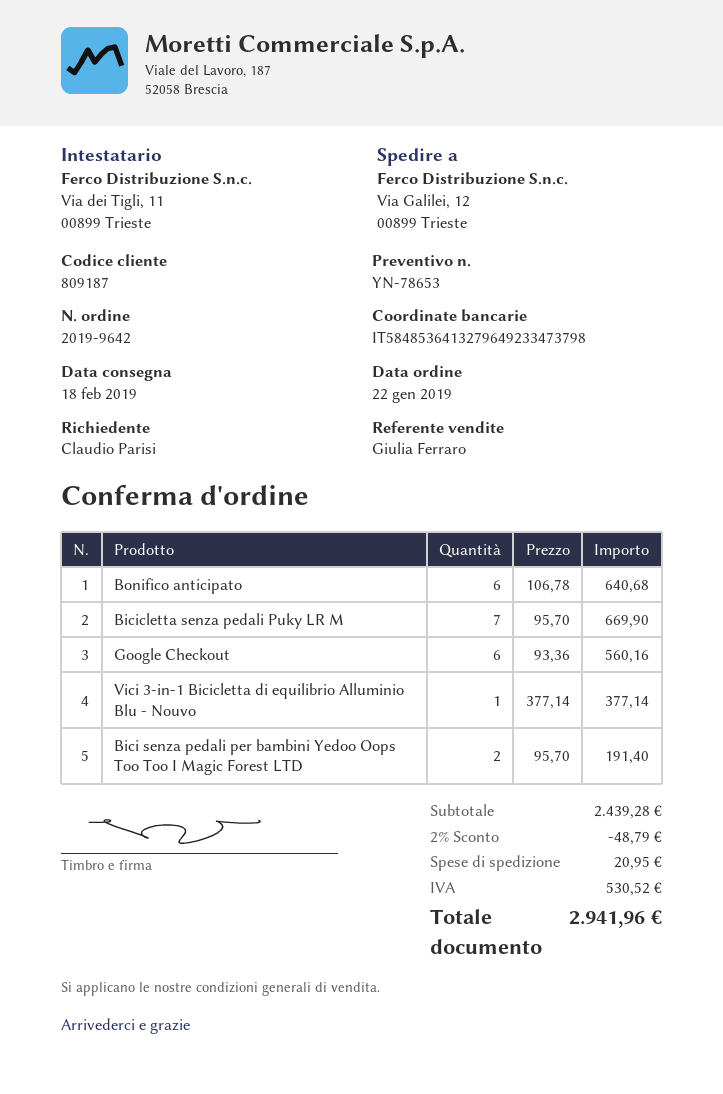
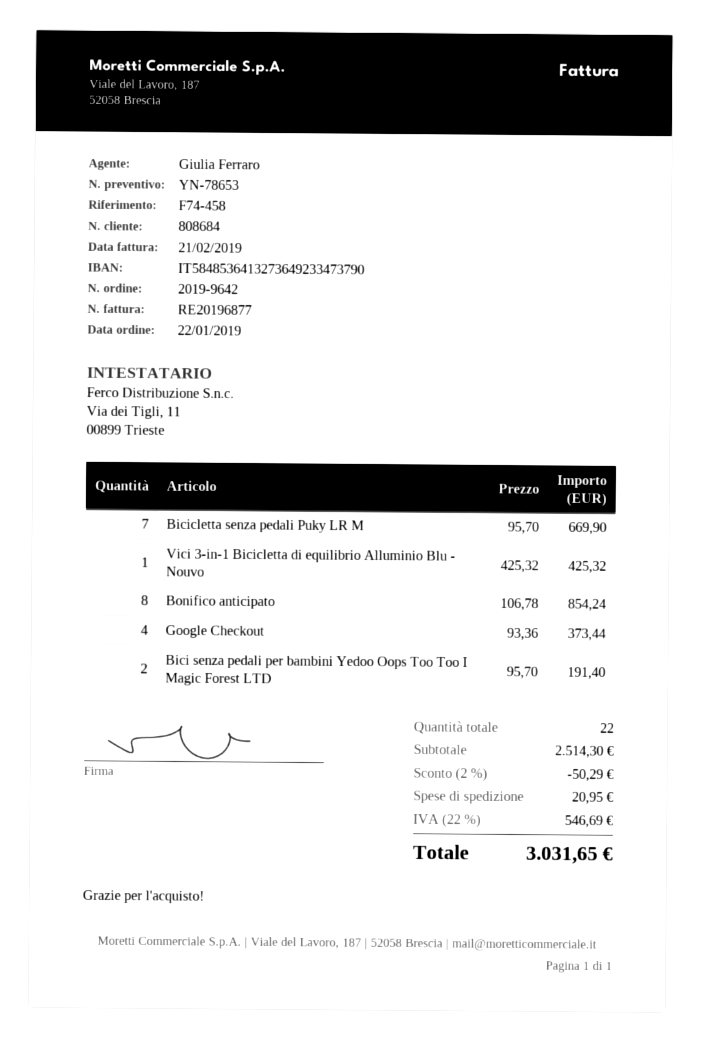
customer number: 809187 -> 808684
bank account: IT5848536413279649233473798 -> IT5848536413273649233473790
Bonifico anticipato: 6 x 106.78 = 640.68 -> 8 x 106.78 = 854.24
Google Checkout: 6 x 93.36 = 560.16 -> 4 x 93.36 = 373.44
Vici 3-in-1 Bicicletta di equilibrio Alluminio Blu - Nouvo: 1 x 377.14 = 377.14 -> 1 x 425.32 = 425.32
subtotal: 2439.28 -> 2514.30
discount: 2% = 48.79 -> 2% = 50.29
tax: 530.52 -> 546.69
total: 2941.96 -> 3031.65

